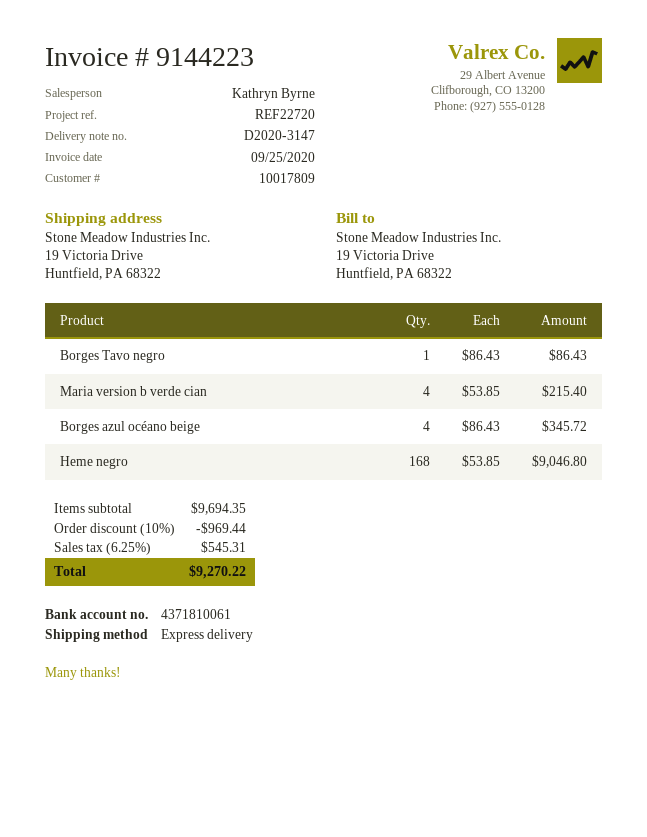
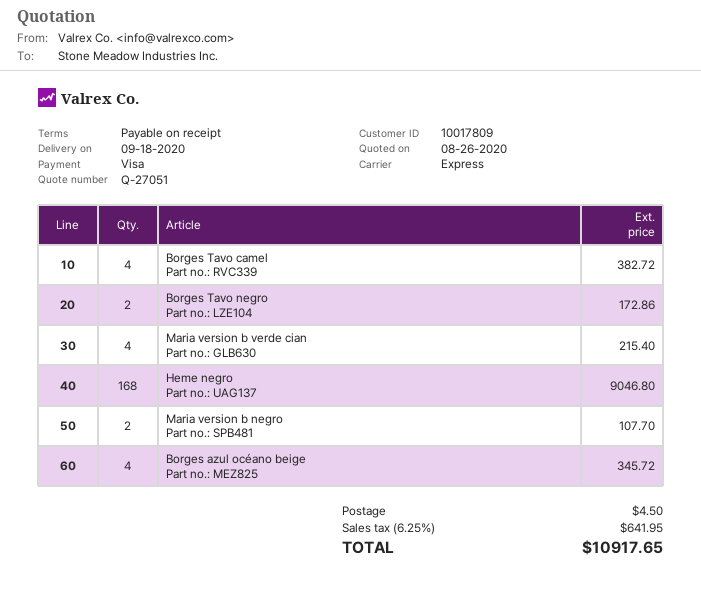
Borges Tavo negro: 1 for 86.43 -> 2 for 172.86
Borges Tavo camel: none -> 4 for 382.72
Maria version b negro: none -> 2 for 107.70
discount: 10% = 969.44 -> none
shipping: none -> 4.50
tax: 6.25% = 545.31 -> 6.25% = 641.95
total: 9270.22 -> 10917.65

